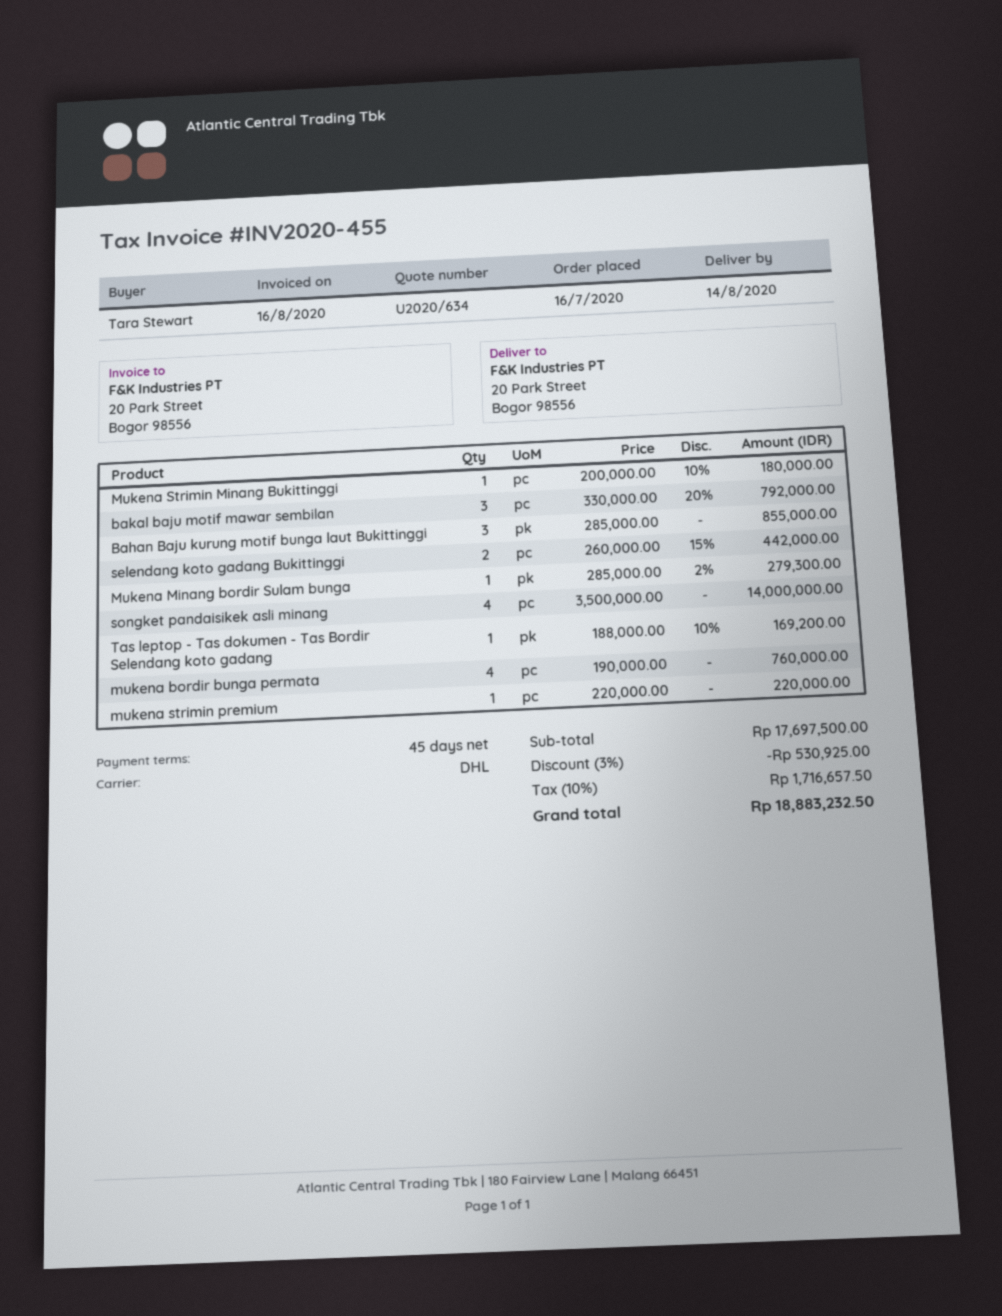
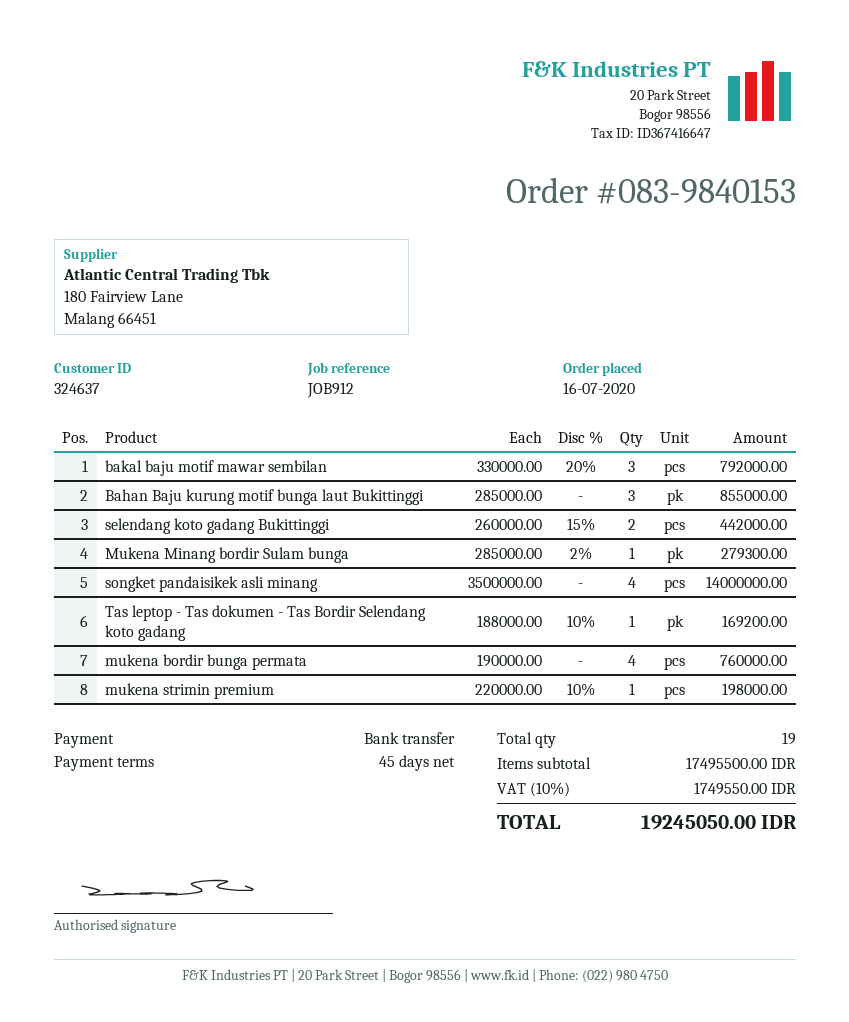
Mukena Strimin Minang Bukittinggi: 1 x 200000.00 - 10% = 180000.00 -> none
mukena strimin premium: 1 x 220000.00 = 220000.00 -> 1 x 220000.00 - 10% = 198000.00
subtotal: 17697500.00 -> 17495500.00
discount: 3% = 530925.00 -> none
tax: 10% = 1716657.50 -> 10% = 1749550.00
total: 18883232.50 -> 19245050.00

